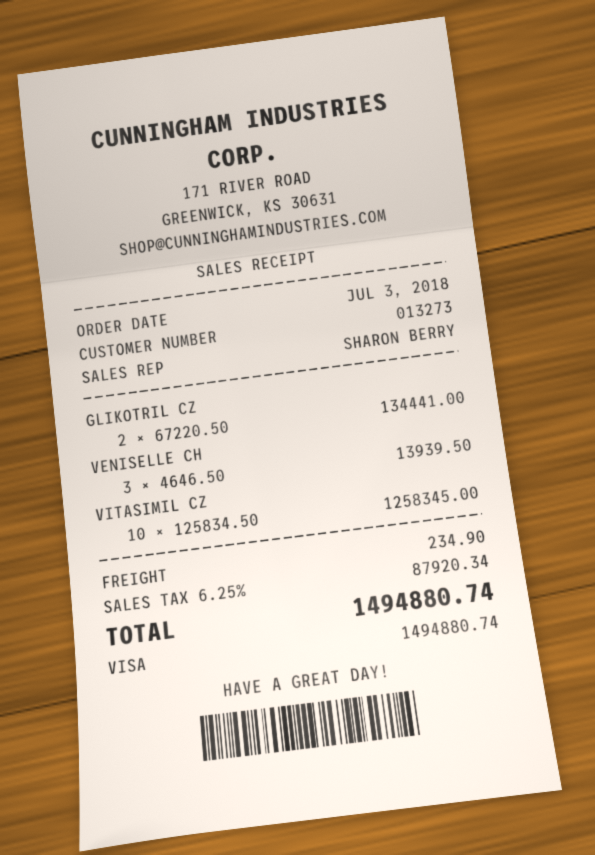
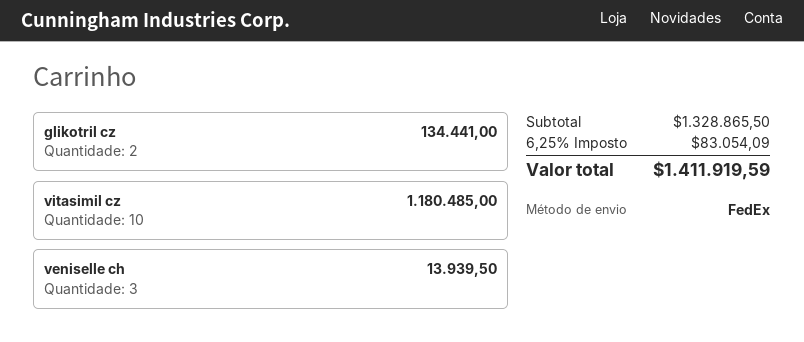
VITASIMIL CZ: 10 for 1258345.00 -> 10 for 1180485.00
shipping: 234.90 -> none
tax: 6.25% = 87920.34 -> 6.25% = 83054.09
total: 1494880.74 -> 1411919.59

